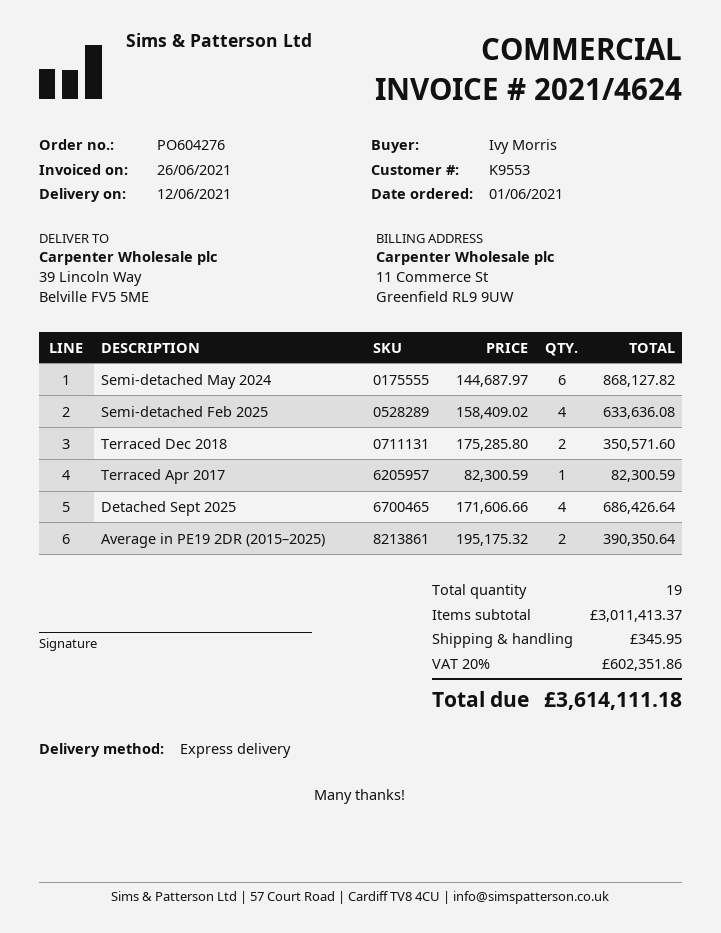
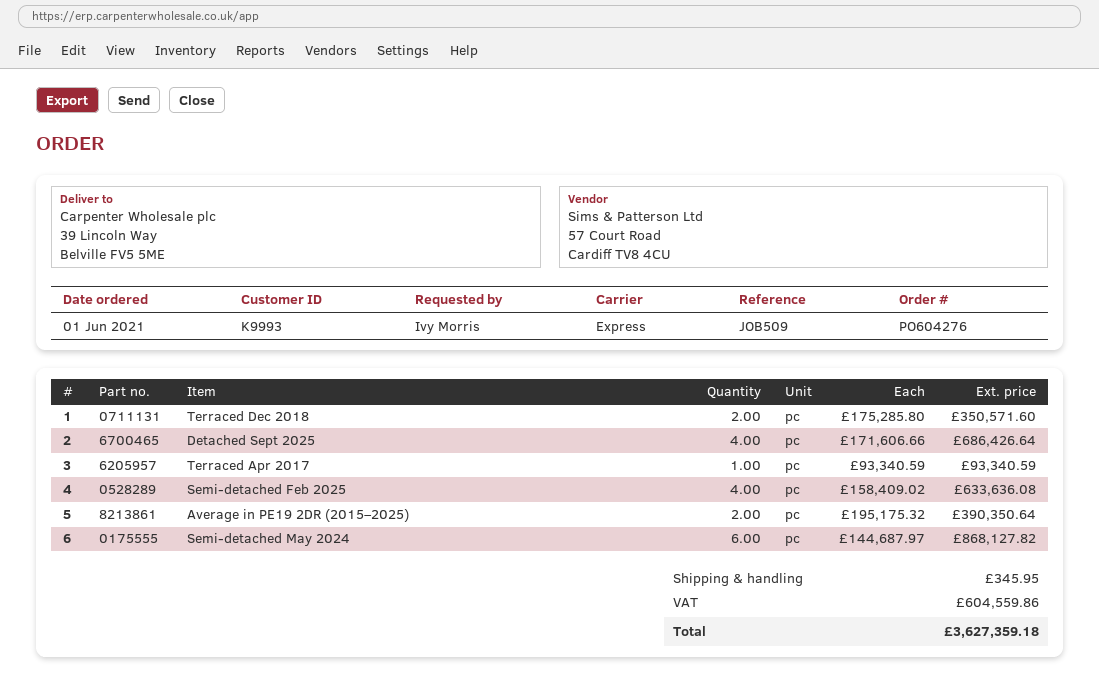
customer number: K9553 -> K9993
Terraced Apr 2017: 1 x 82300.59 = 82300.59 -> 1 x 93340.59 = 93340.59
tax: 602351.86 -> 604559.86
total: 3614111.18 -> 3627359.18

